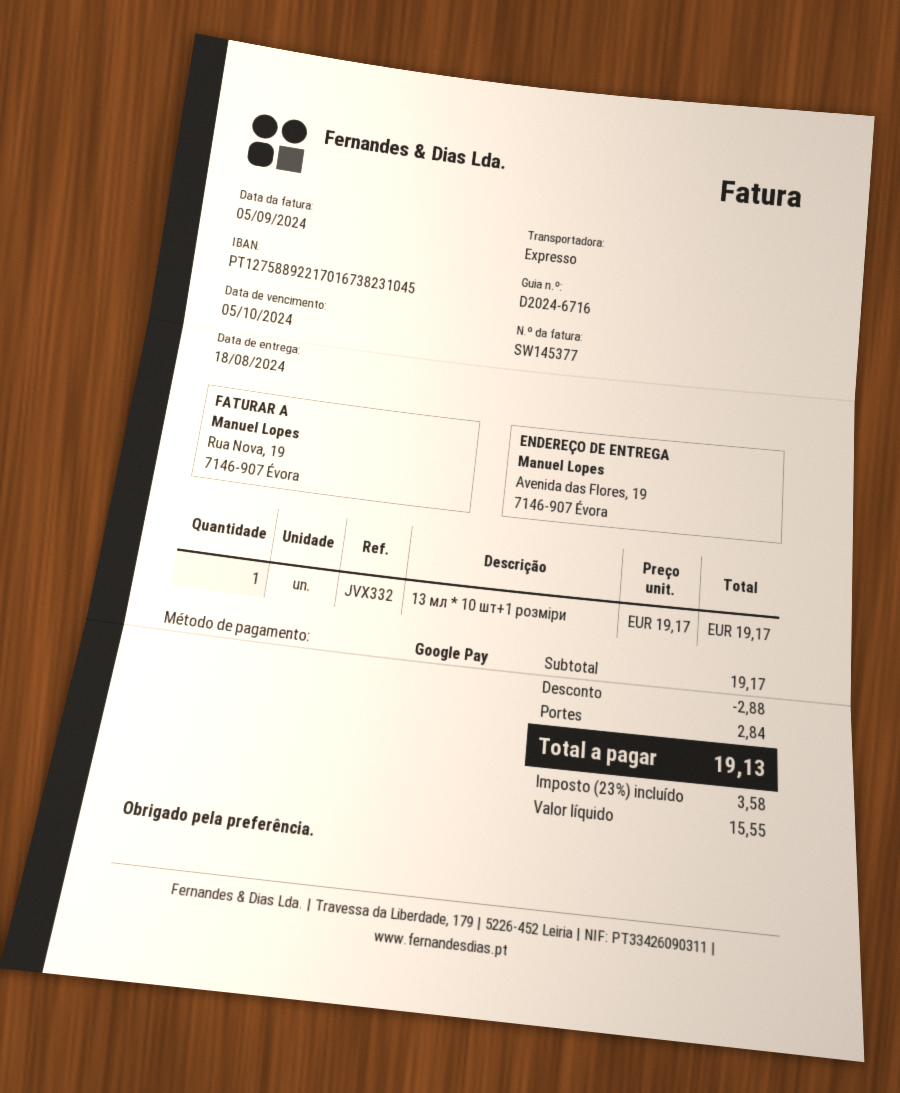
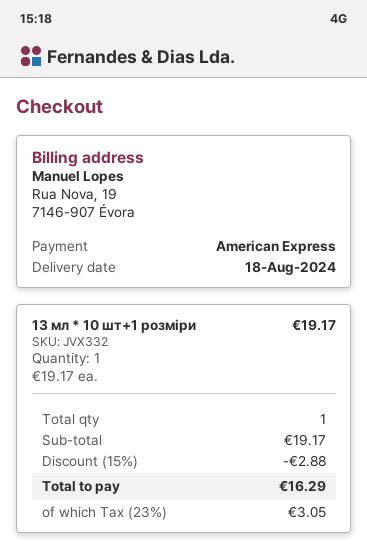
payment method: Google Pay -> American Express
shipping: 2.84 -> none
tax: 23% = 3.58 -> 23% = 3.05
total: 19.13 -> 16.29

